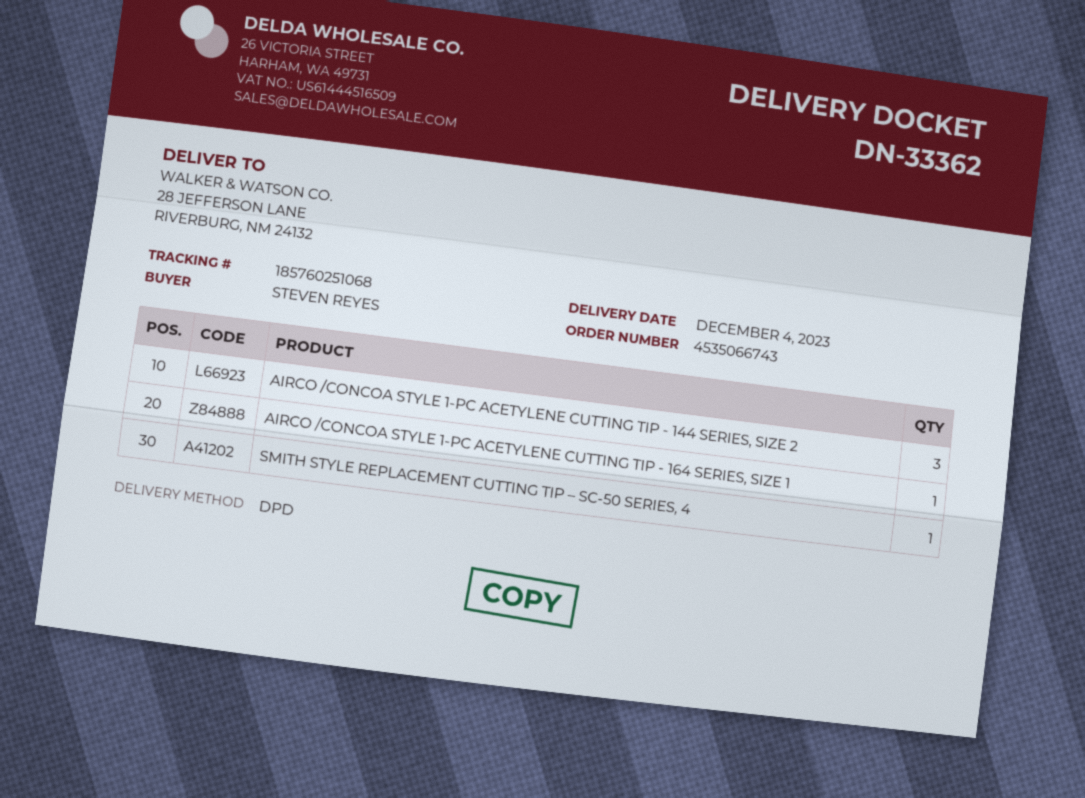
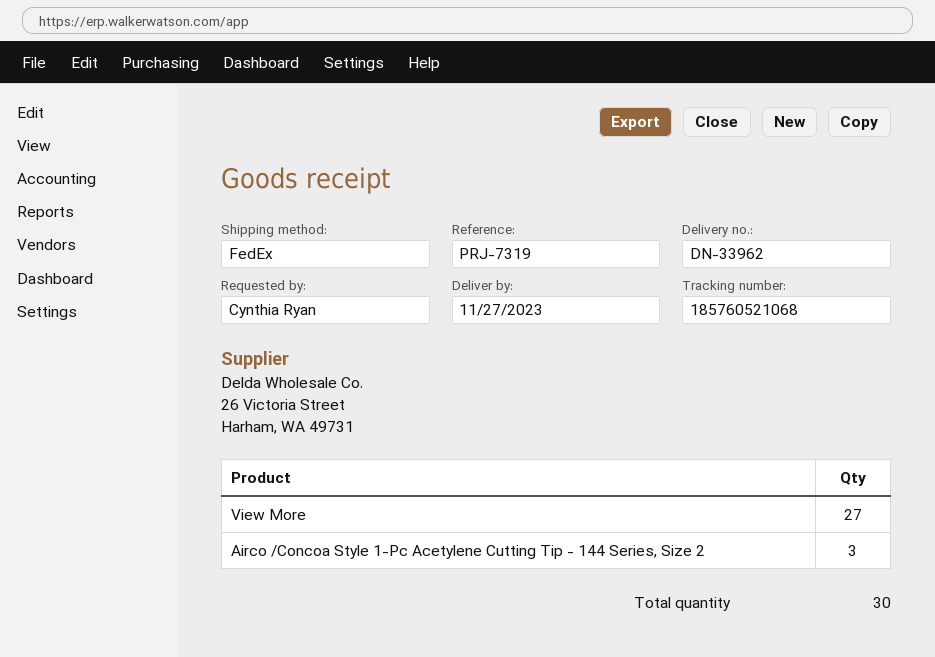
delivery note number: DN-33362 -> DN-33962
delivery date: 2023-12-04 -> 2023-11-27
ordered by: STEVEN REYES -> Cynthia Ryan
shipping method: DPD -> FedEx
tracking number: 185760251068 -> 185760521068
AIRCO /CONCOA STYLE 1-PC ACETYLENE CUTTING TIP - 164 SERIES, SIZE 1: 1 -> none
SMITH STYLE REPLACEMENT CUTTING TIP – SC-50 SERIES, 4: 1 -> none
View More: none -> 27

